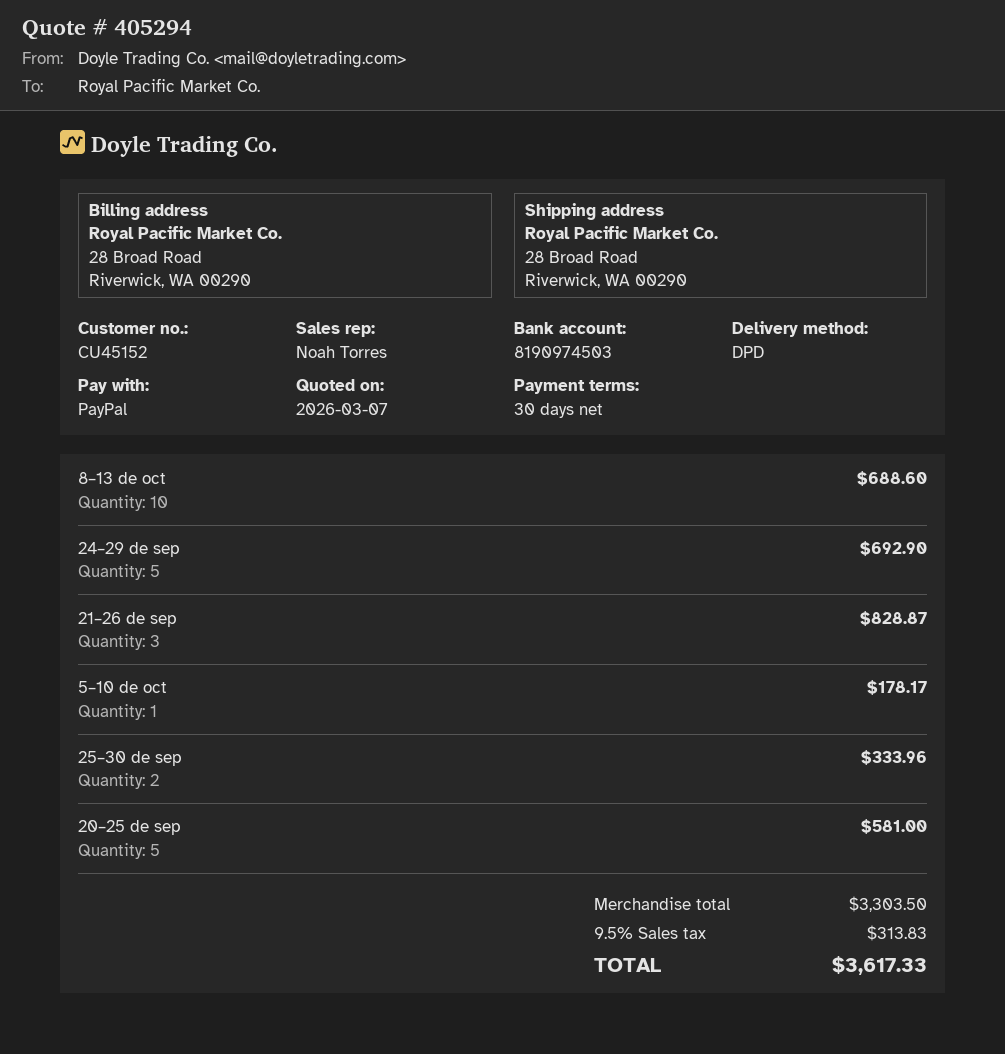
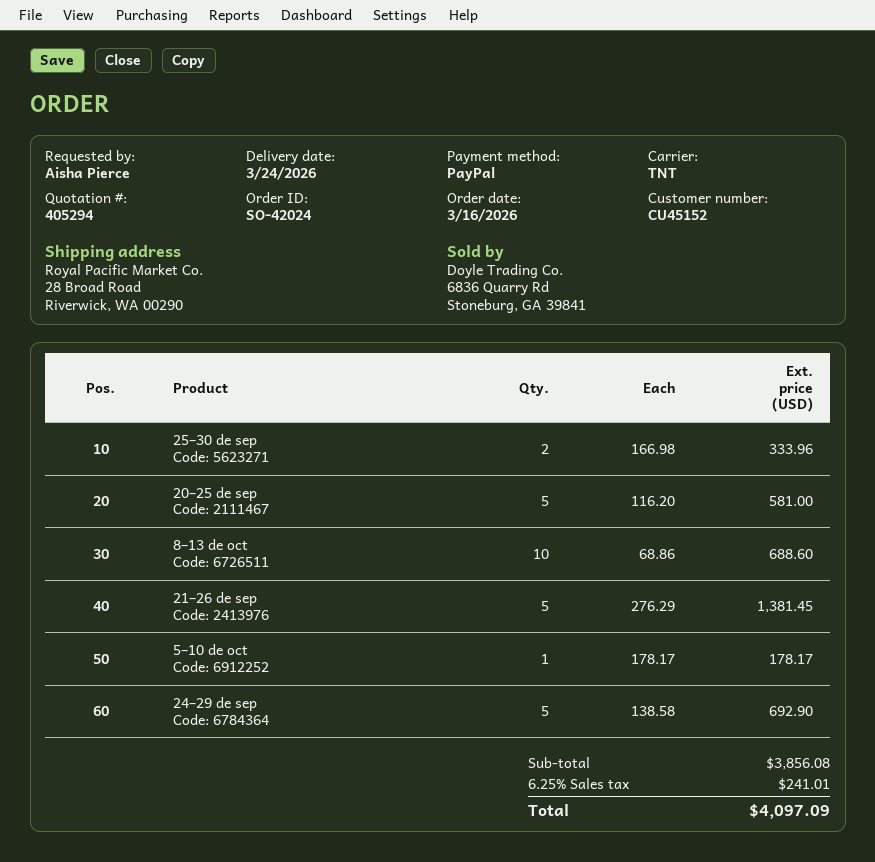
shipping method: DPD -> TNT
21–26 de sep: 3 for 828.87 -> 5 for 1381.45
subtotal: 3303.50 -> 3856.08
tax: 9.5% = 313.83 -> 6.25% = 241.01
total: 3617.33 -> 4097.09

